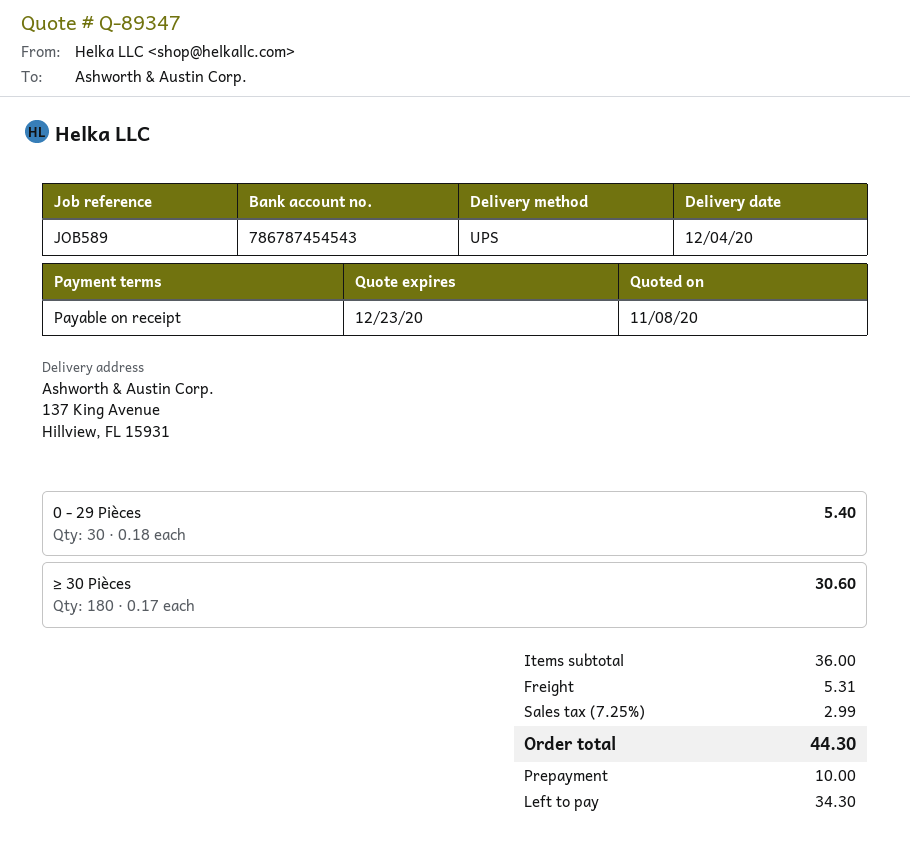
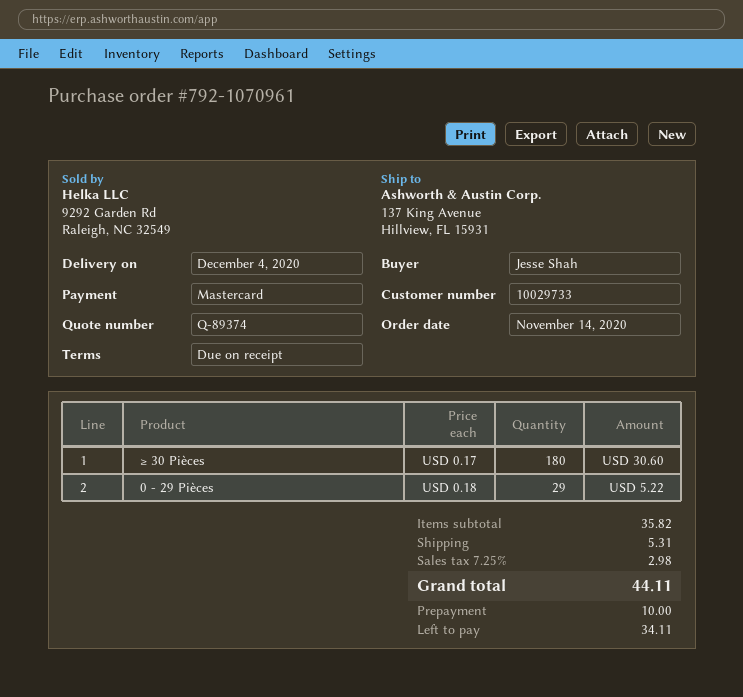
quote number: Q-89347 -> Q-89374
0 - 29 Pièces: 30 x 0.18 = 5.40 -> 29 x 0.18 = 5.22
subtotal: 36.00 -> 35.82
tax: 7.25% = 2.99 -> 7.25% = 2.98
total: 44.30 -> 44.11
balance: 34.30 -> 34.11

